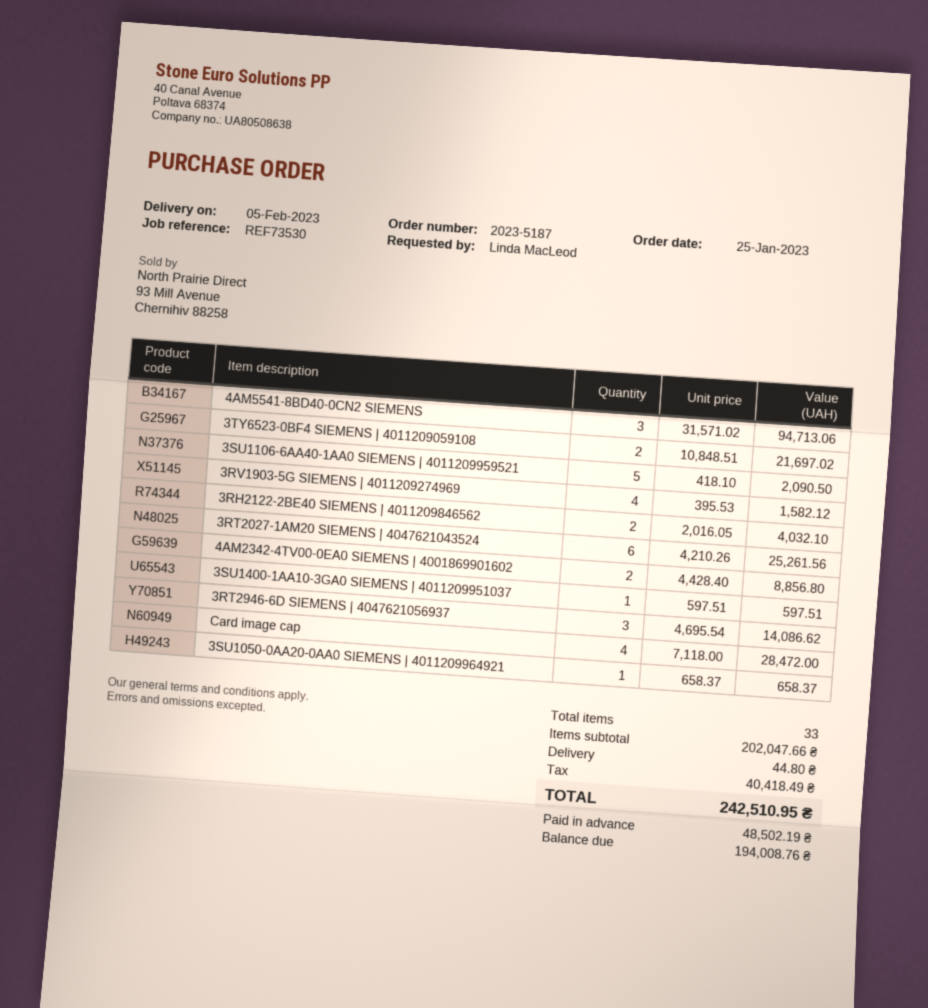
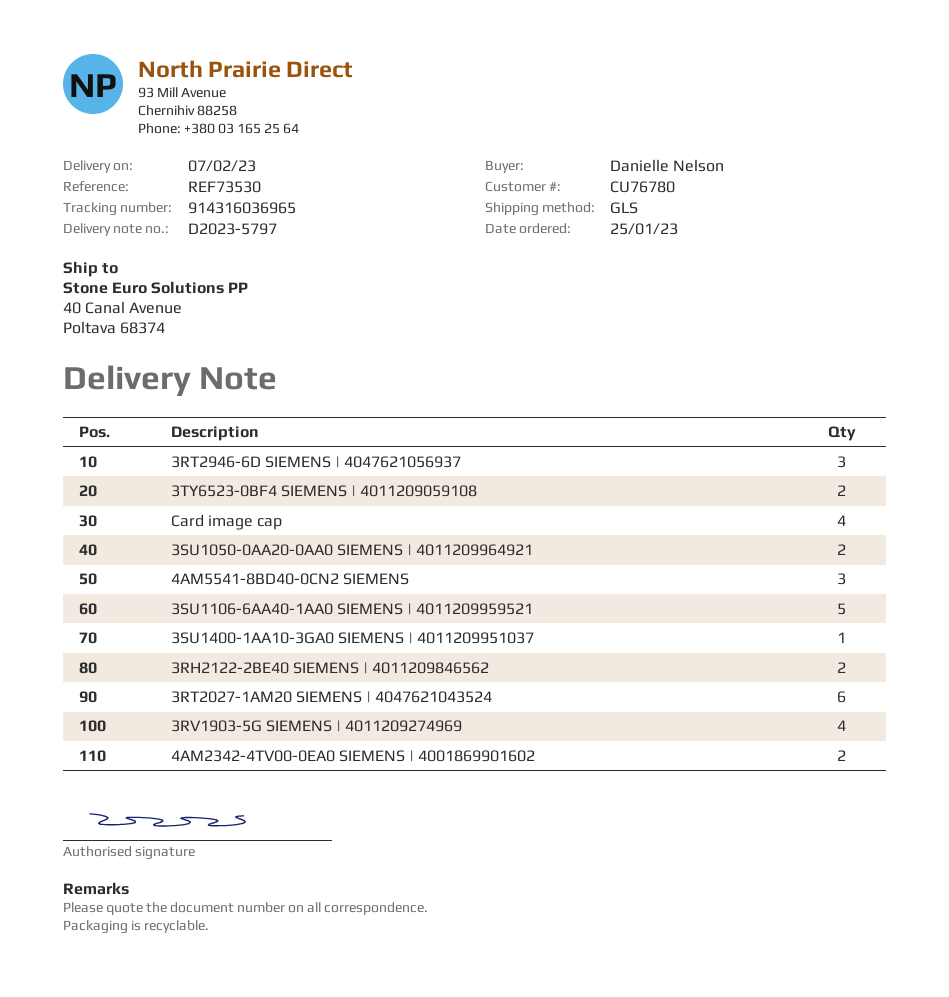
delivery date: 2023-02-05 -> 2023-02-07
ordered by: Linda MacLeod -> Danielle Nelson
3SU1050-0AA20-0AA0 SIEMENS | 4011209964921: 1 -> 2

